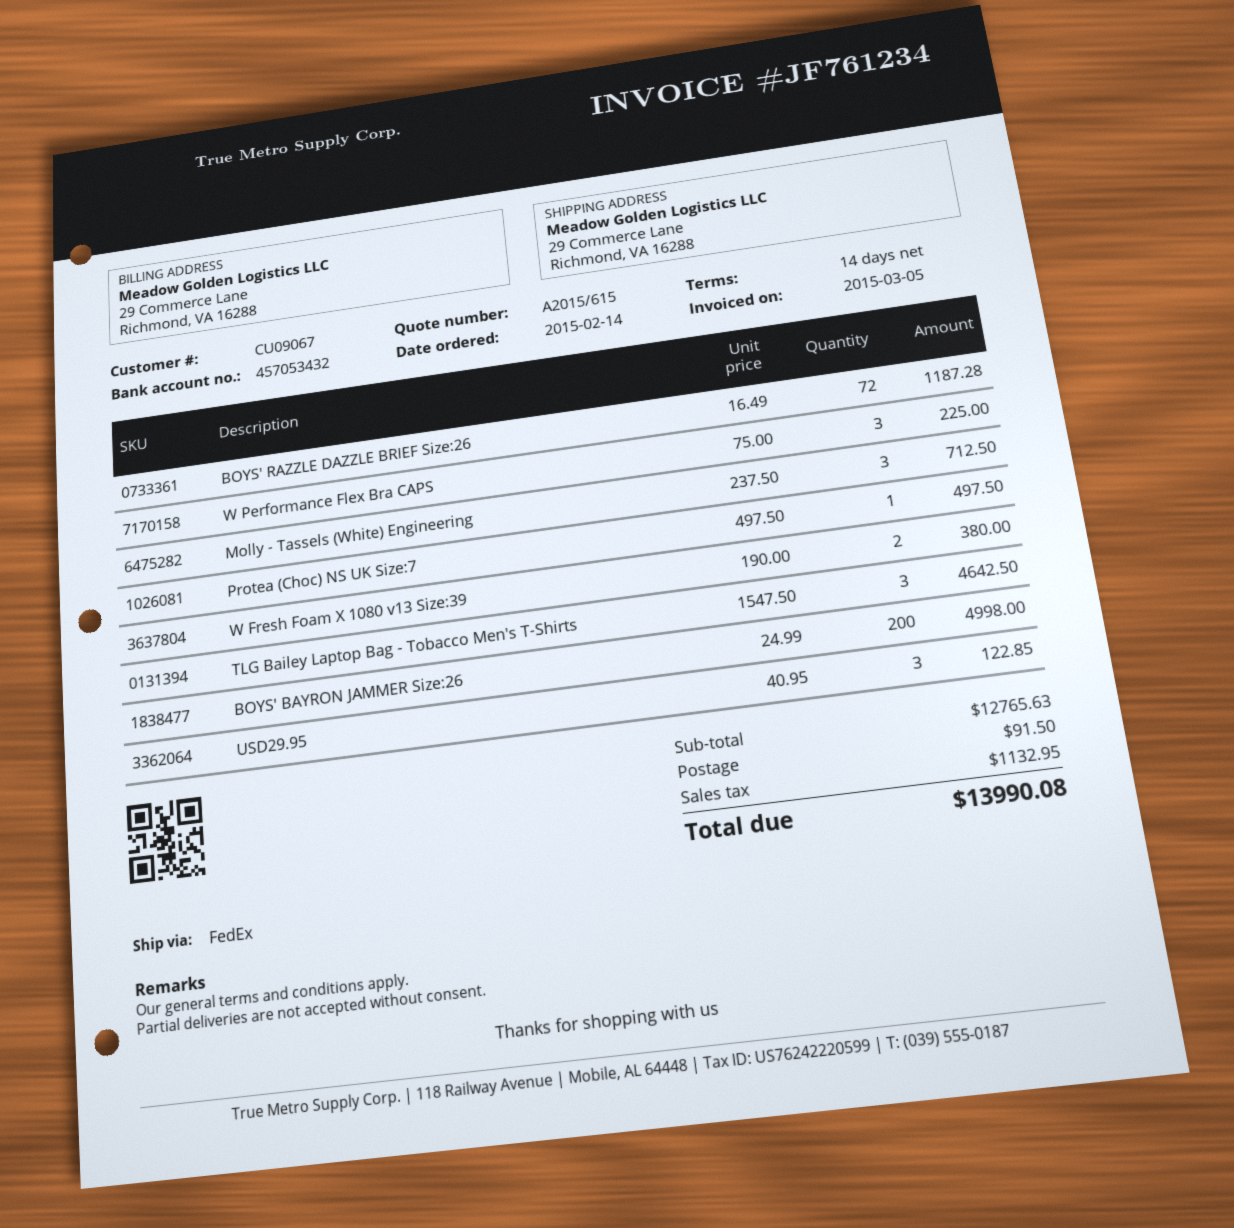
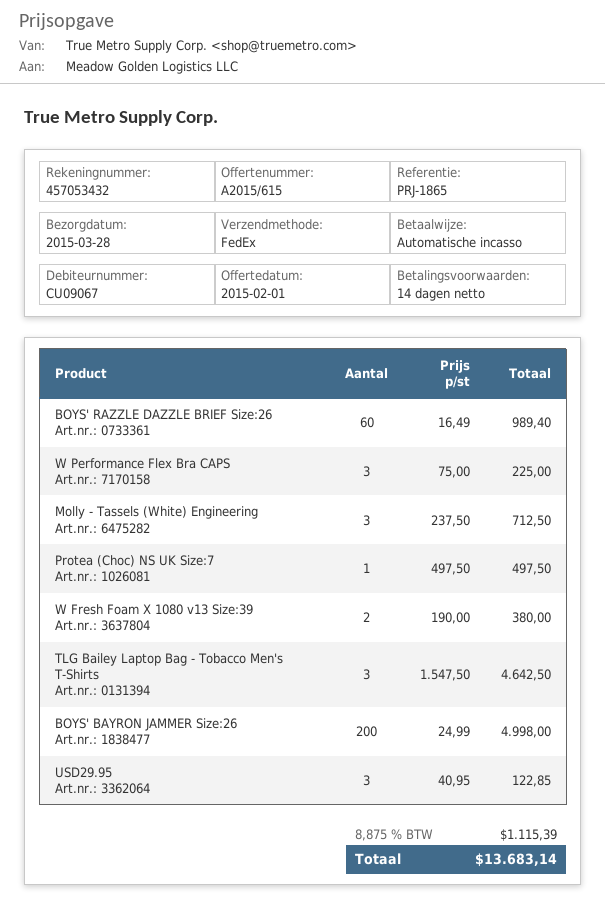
BOYS' RAZZLE DAZZLE BRIEF Size:26: 72 x 16.49 = 1187.28 -> 60 x 16.49 = 989.40
shipping: 91.50 -> none
tax: 1132.95 -> 1115.39
total: 13990.08 -> 13683.14

